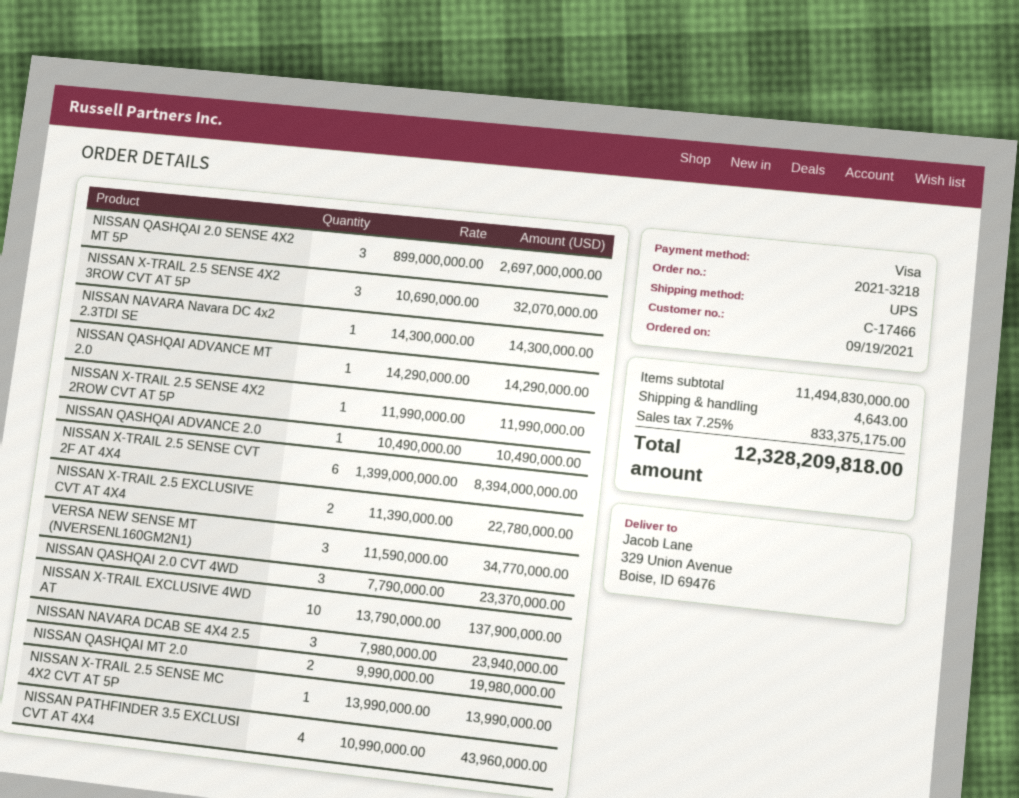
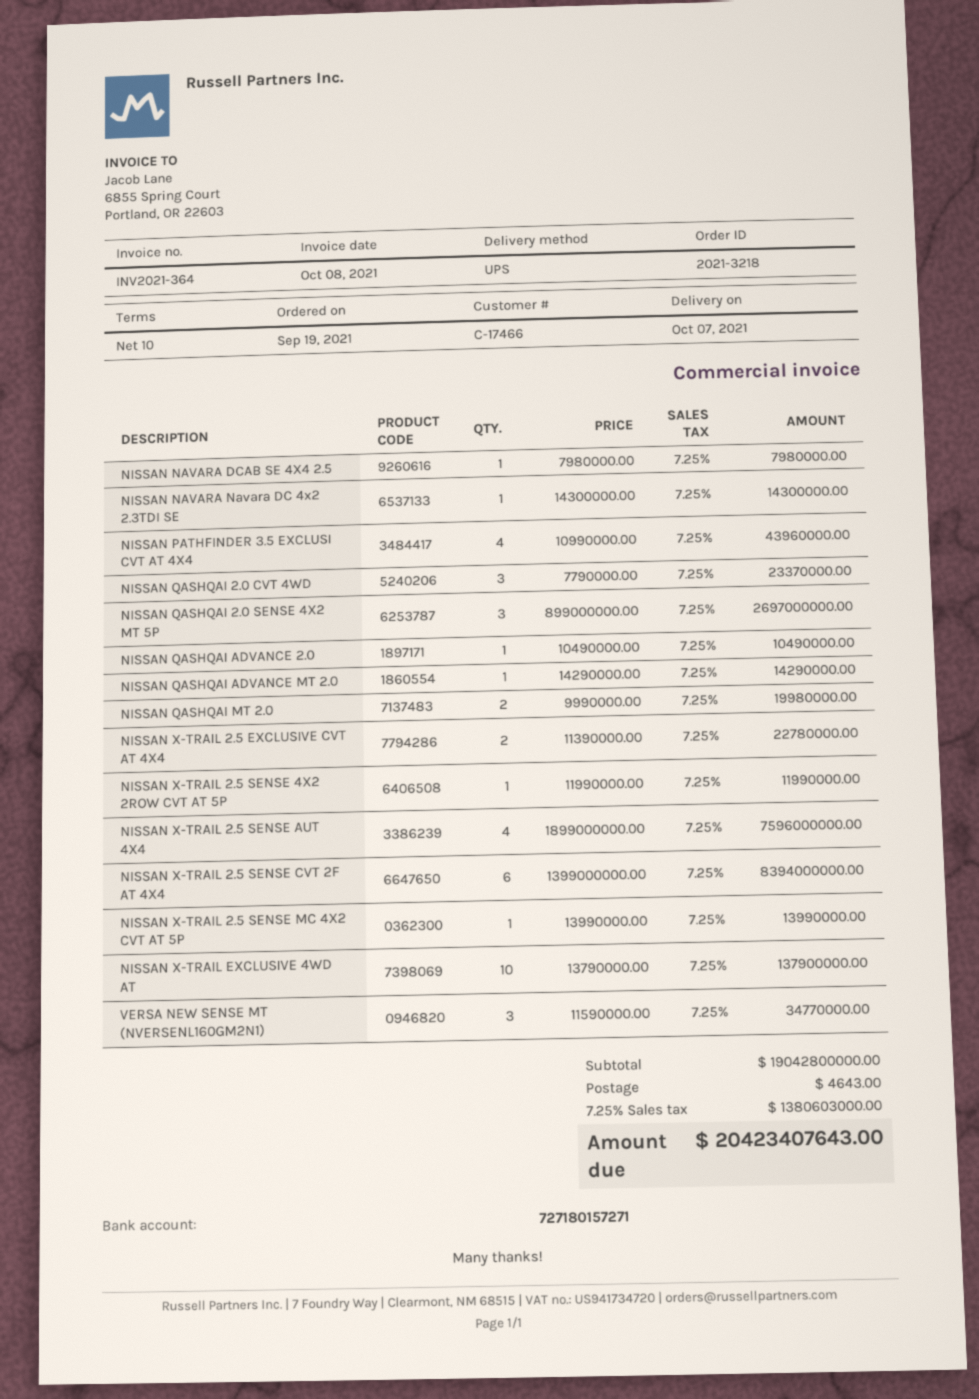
NISSAN X-TRAIL 2.5 SENSE 4X2 3ROW CVT AT 5P: 3 x 10690000.00 = 32070000.00 -> none
NISSAN NAVARA DCAB SE 4X4 2.5: 3 x 7980000.00 = 23940000.00 -> 1 x 7980000.00 = 7980000.00
NISSAN X-TRAIL 2.5 SENSE AUT 4X4: none -> 4 x 1899000000.00 = 7596000000.00
subtotal: 11494830000.00 -> 19042800000.00
tax: 7.25% = 833375175.00 -> 7.25% = 1380603000.00
total: 12328209818.00 -> 20423407643.00

